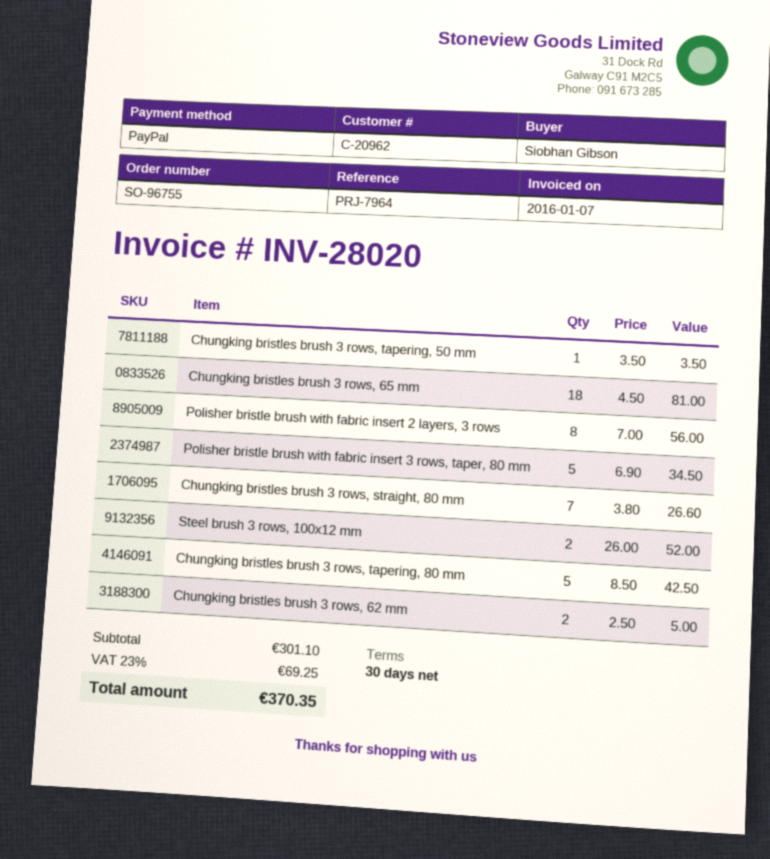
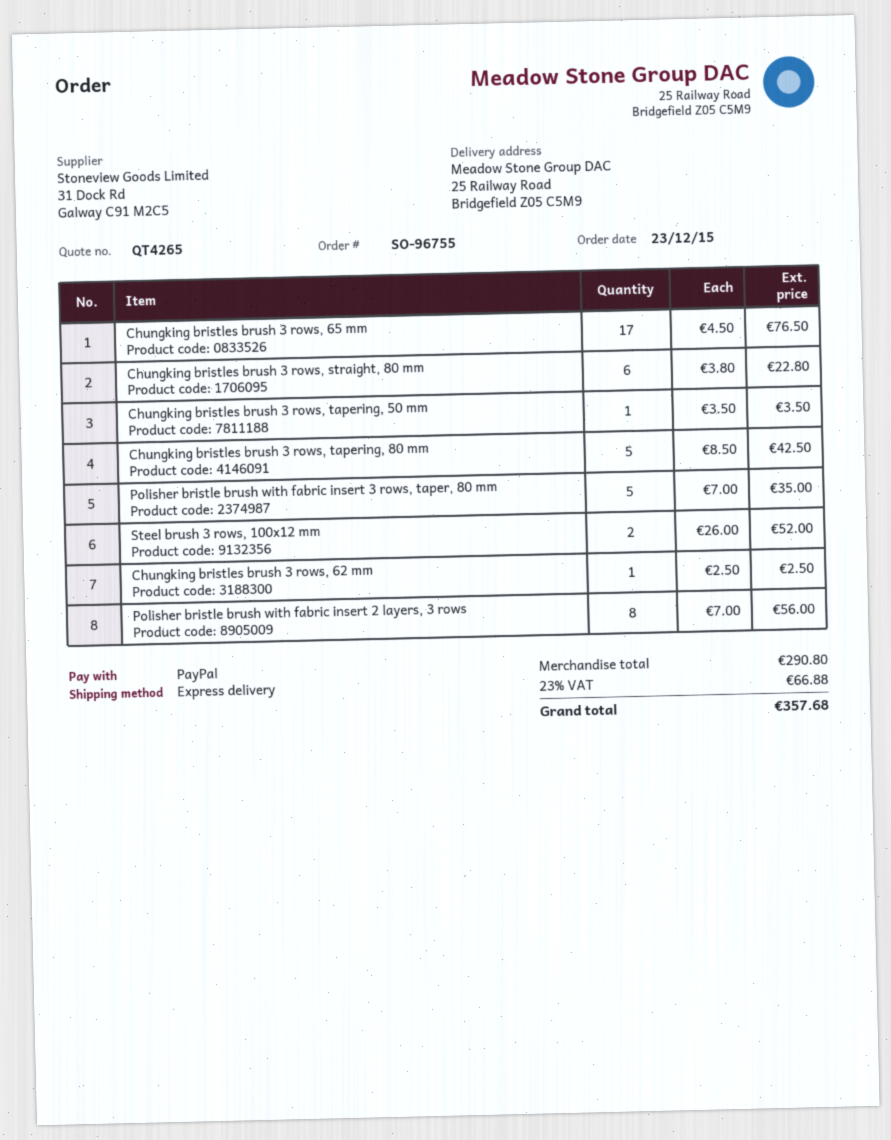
Chungking bristles brush 3 rows, 65 mm: 18 x 4.50 = 81.00 -> 17 x 4.50 = 76.50
Polisher bristle brush with fabric insert 3 rows, taper, 80 mm: 5 x 6.90 = 34.50 -> 5 x 7.00 = 35.00
Chungking bristles brush 3 rows, straight, 80 mm: 7 x 3.80 = 26.60 -> 6 x 3.80 = 22.80
Chungking bristles brush 3 rows, 62 mm: 2 x 2.50 = 5.00 -> 1 x 2.50 = 2.50
subtotal: 301.10 -> 290.80
tax: 23% = 69.25 -> 23% = 66.88
total: 370.35 -> 357.68

